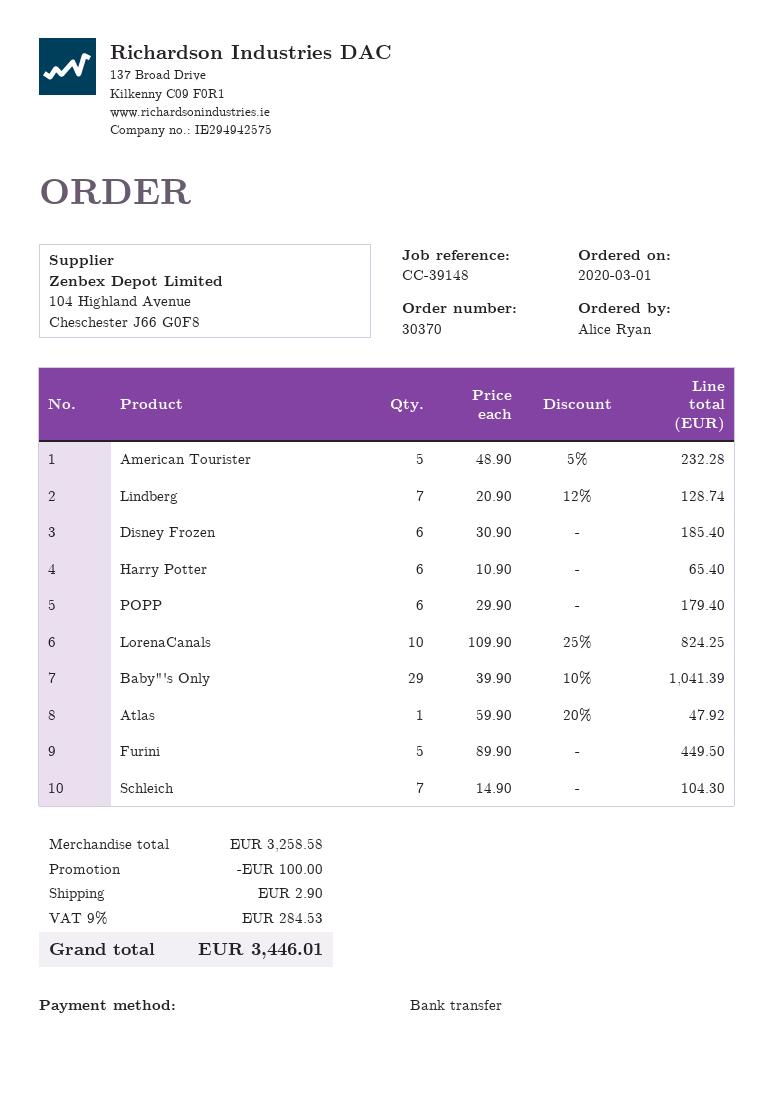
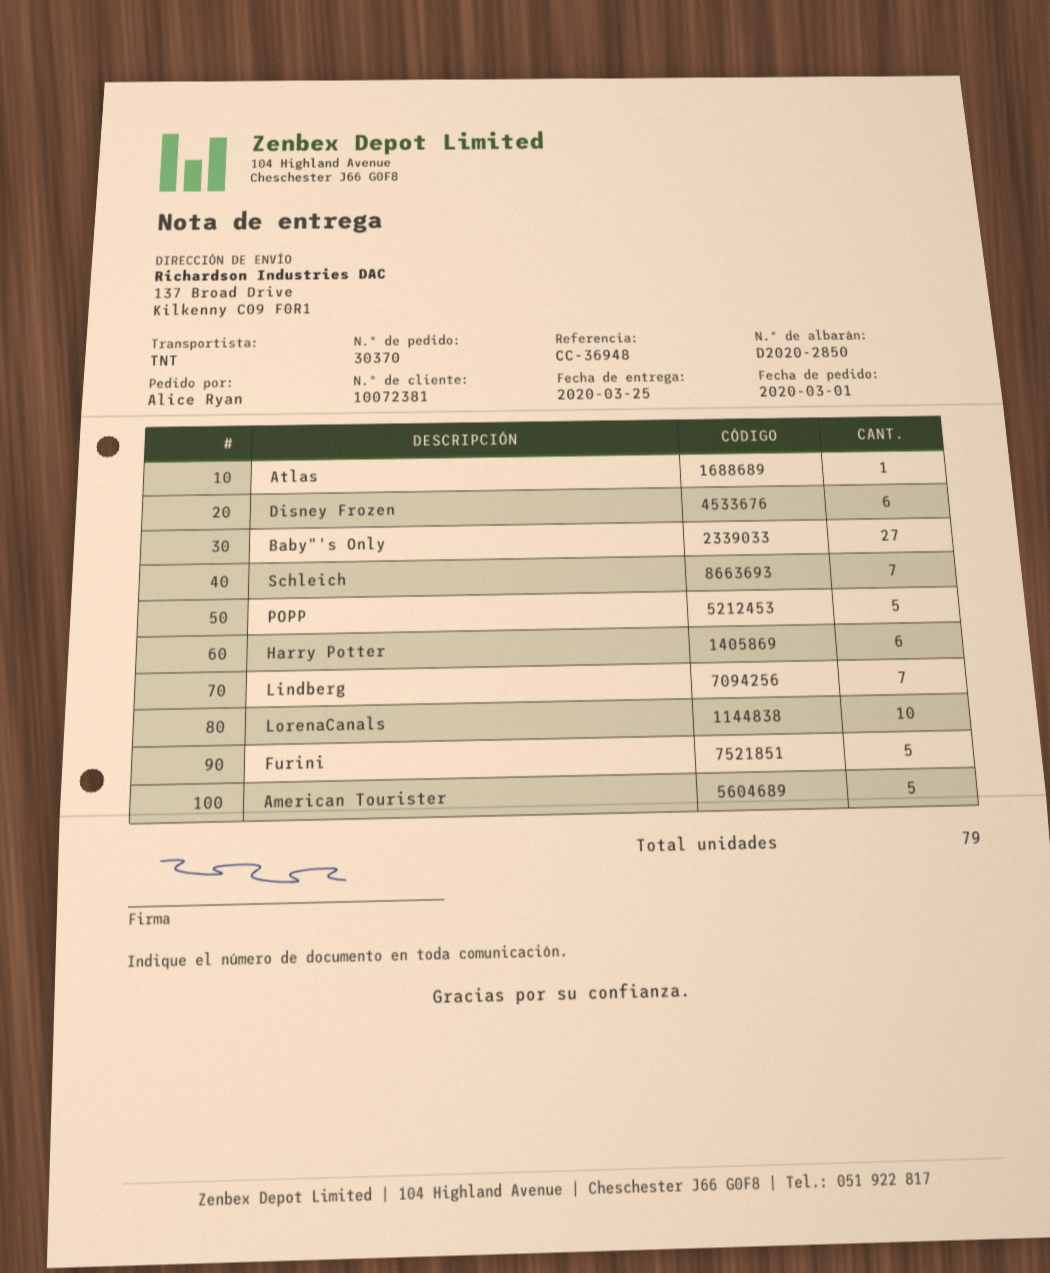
reference: CC-39148 -> CC-36948
POPP: 6 -> 5
Baby"'s Only: 29 -> 27

